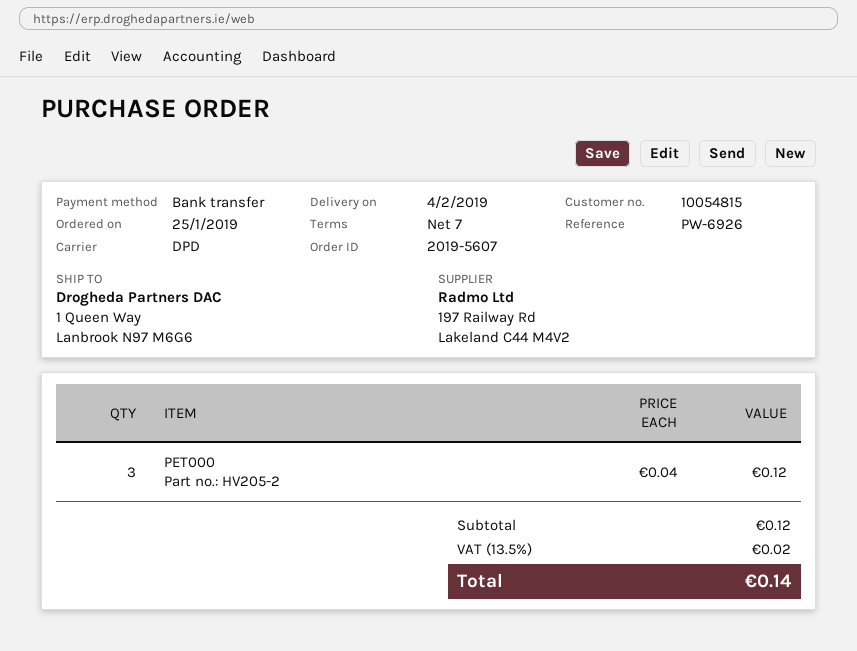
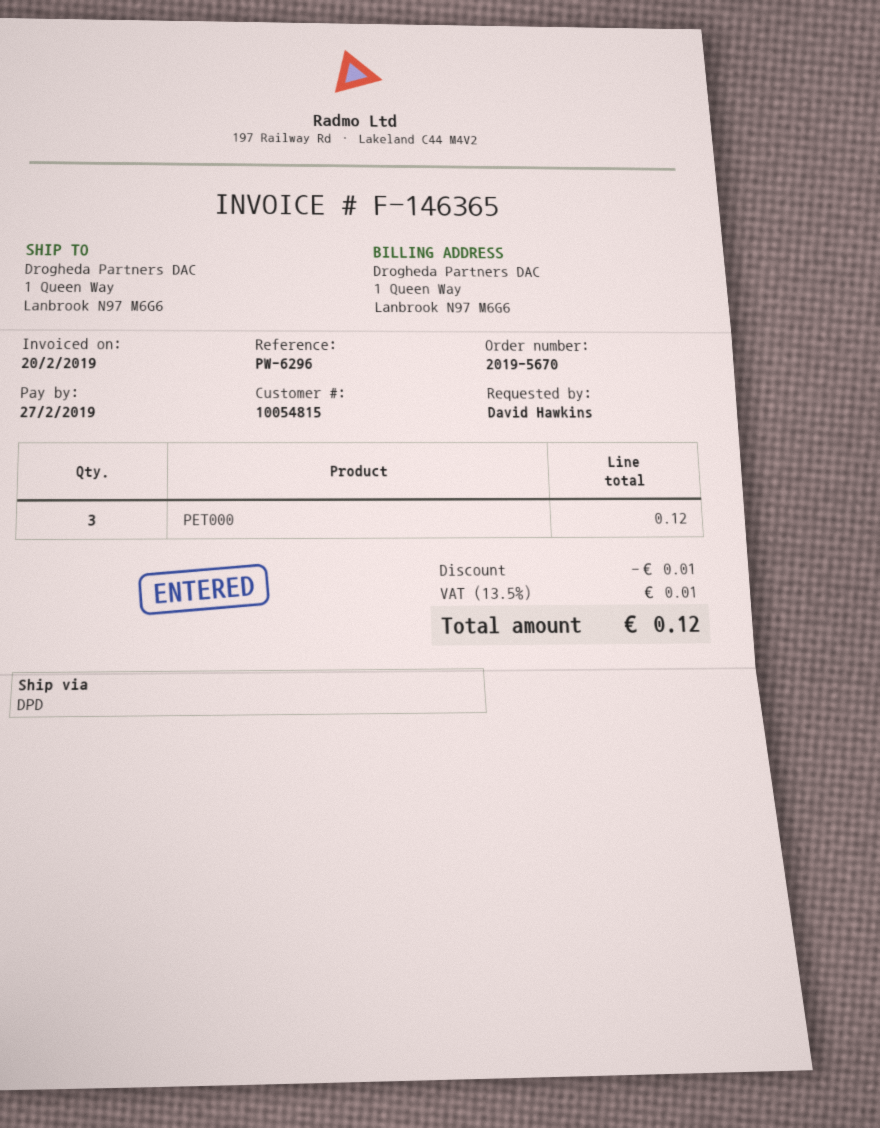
order number: 2019-5607 -> 2019-5670
reference: PW-6926 -> PW-6296
discount: none -> 0.01
tax: 13.5% = 0.02 -> 13.5% = 0.01
total: 0.14 -> 0.12

